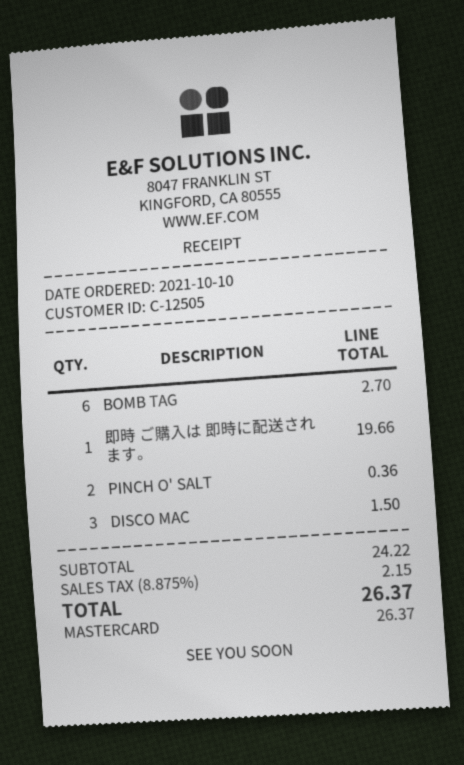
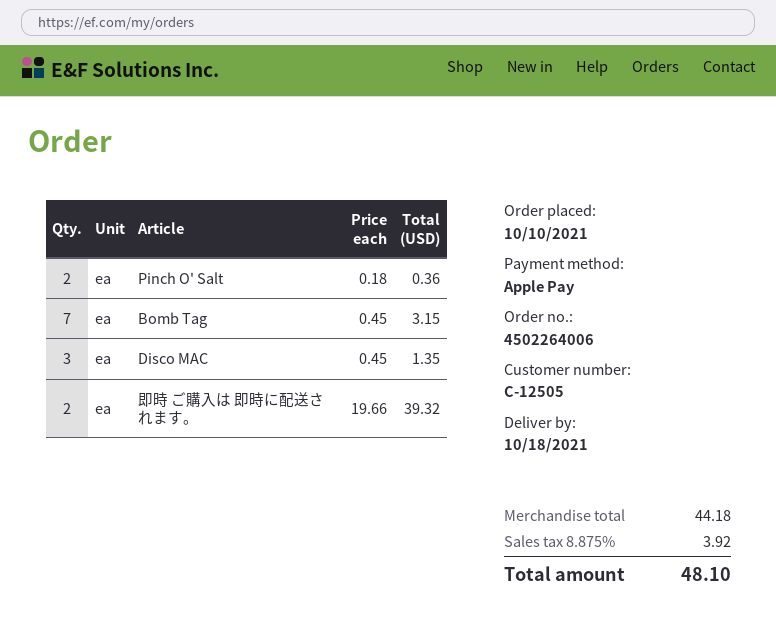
payment method: Mastercard -> Apple Pay
BOMB TAG: 6 for 2.70 -> 7 for 3.15
即時 ご購入は 即時に配送されます。: 1 for 19.66 -> 2 for 39.32
DISCO MAC: 3 for 1.50 -> 3 for 1.35
subtotal: 24.22 -> 44.18
tax: 8.875% = 2.15 -> 8.875% = 3.92
total: 26.37 -> 48.10

